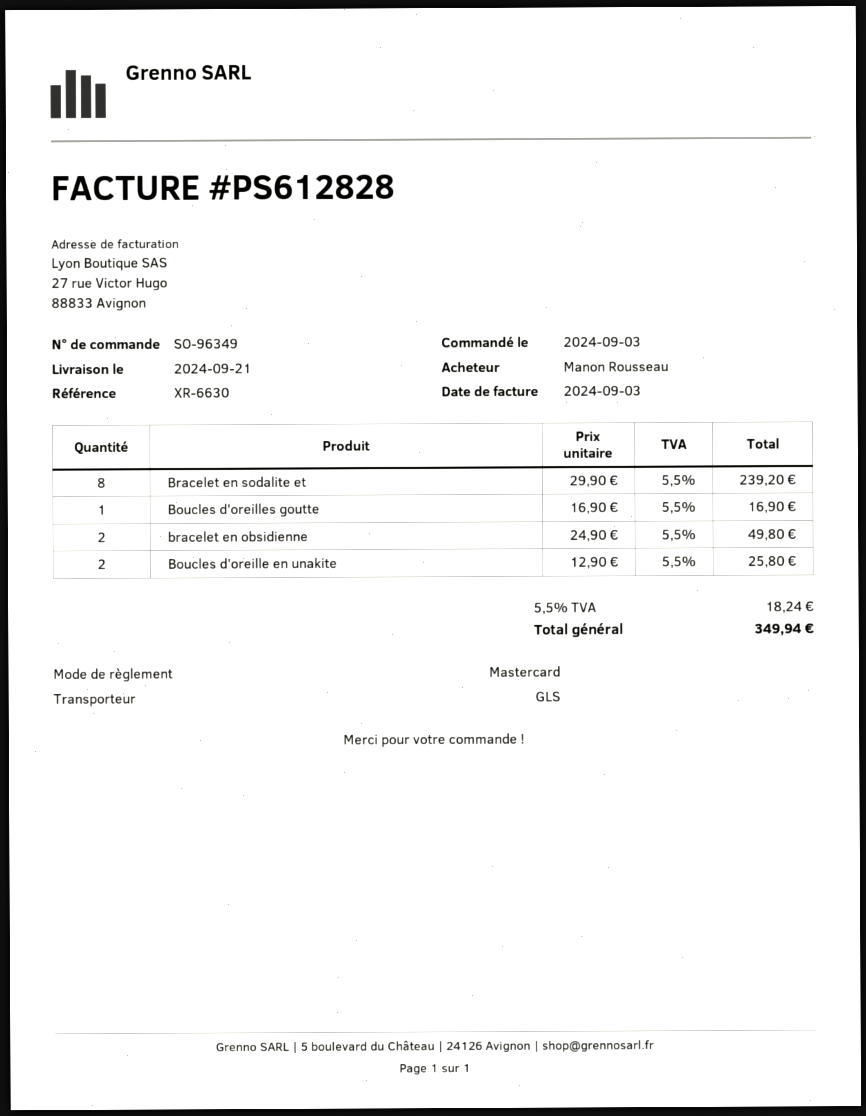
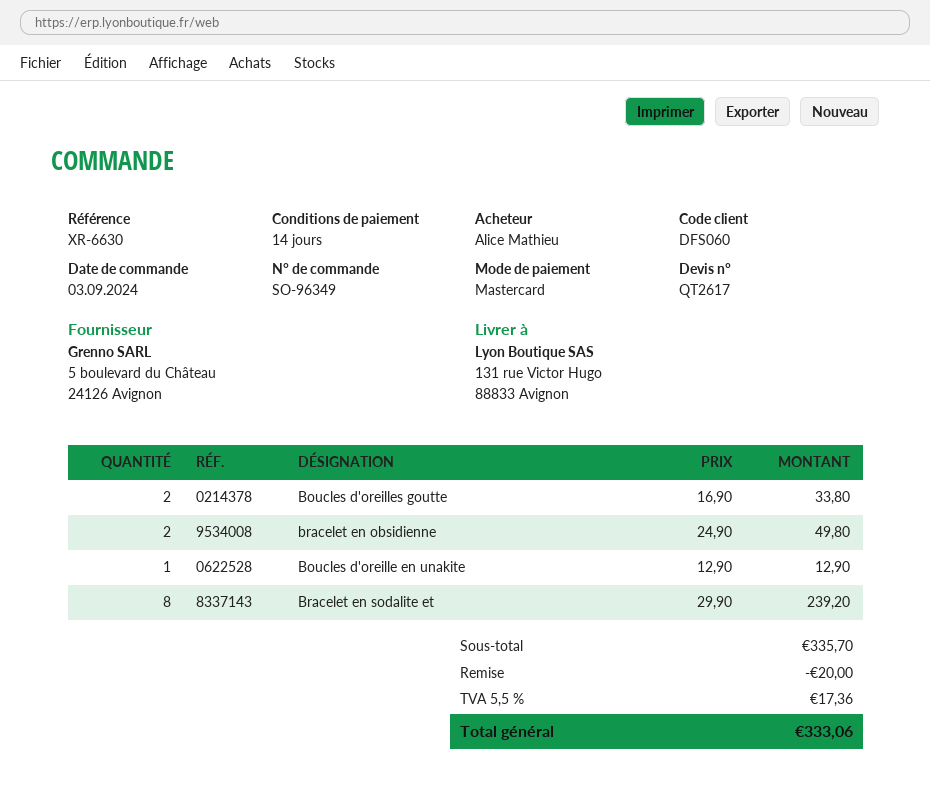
ordered by: Manon Rousseau -> Alice Mathieu
Boucles d'oreilles goutte: 1 x 16.90 = 16.90 -> 2 x 16.90 = 33.80
Boucles d'oreille en unakite: 2 x 12.90 = 25.80 -> 1 x 12.90 = 12.90
discount: none -> 20.00
tax: 5.5% = 18.24 -> 5.5% = 17.36
total: 349.94 -> 333.06

